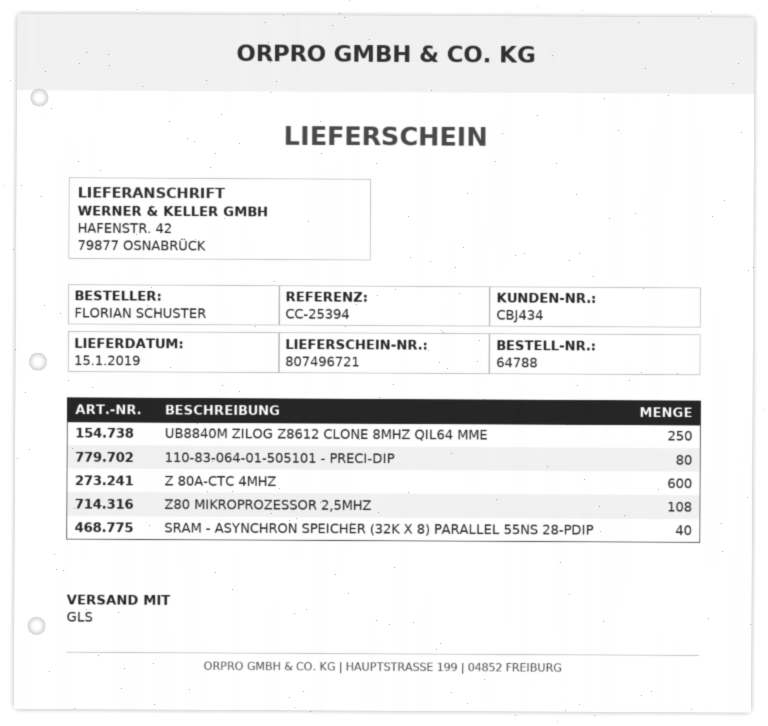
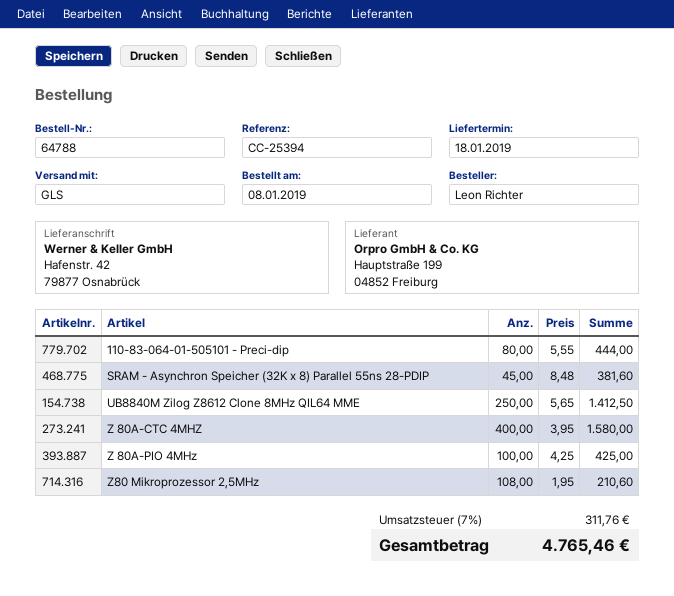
delivery date: 2019-01-15 -> 2019-01-18
ordered by: FLORIAN SCHUSTER -> Leon Richter
Z 80A-CTC 4MHZ: 600 -> 400
SRAM - ASYNCHRON SPEICHER (32K X 8) PARALLEL 55NS 28-PDIP: 40 -> 45
Z 80A-PIO 4MHz: none -> 100

